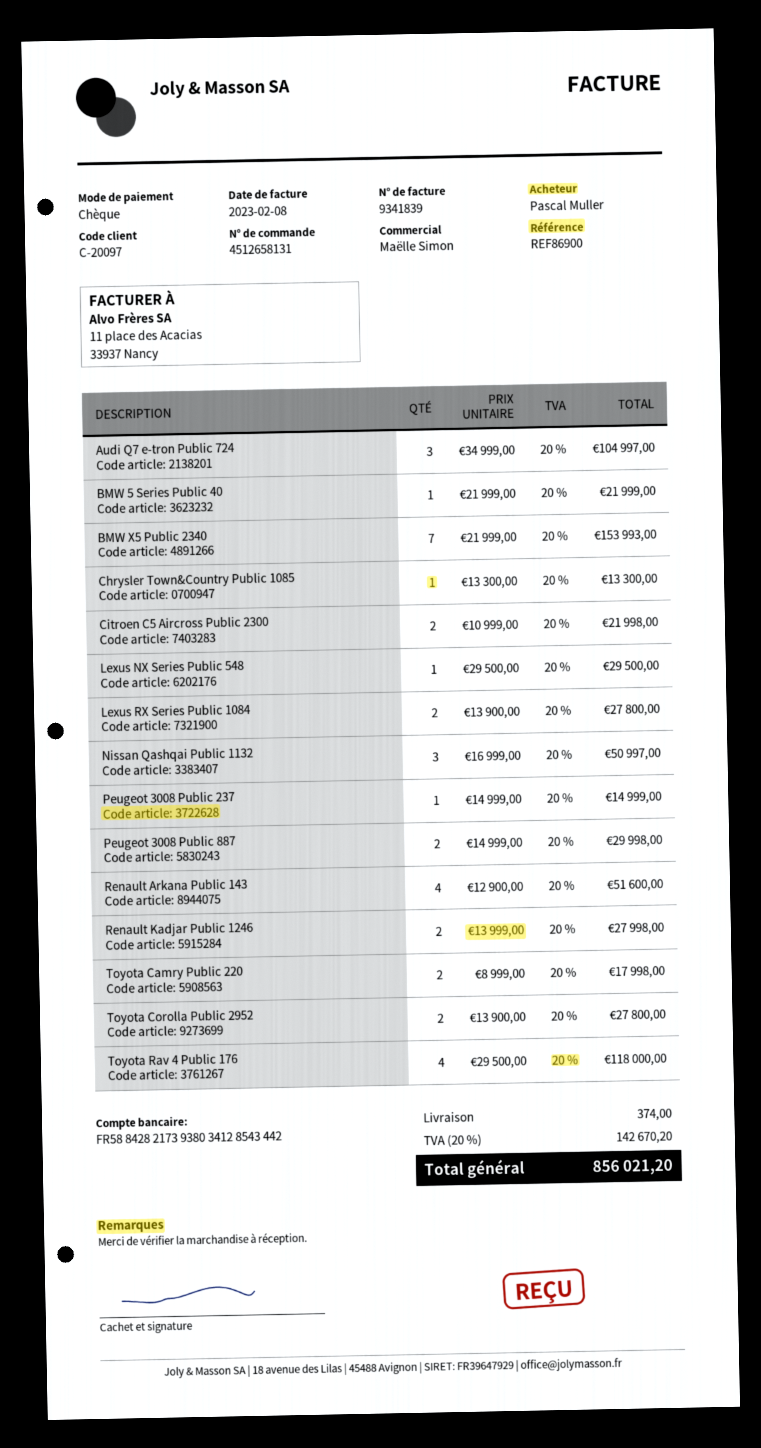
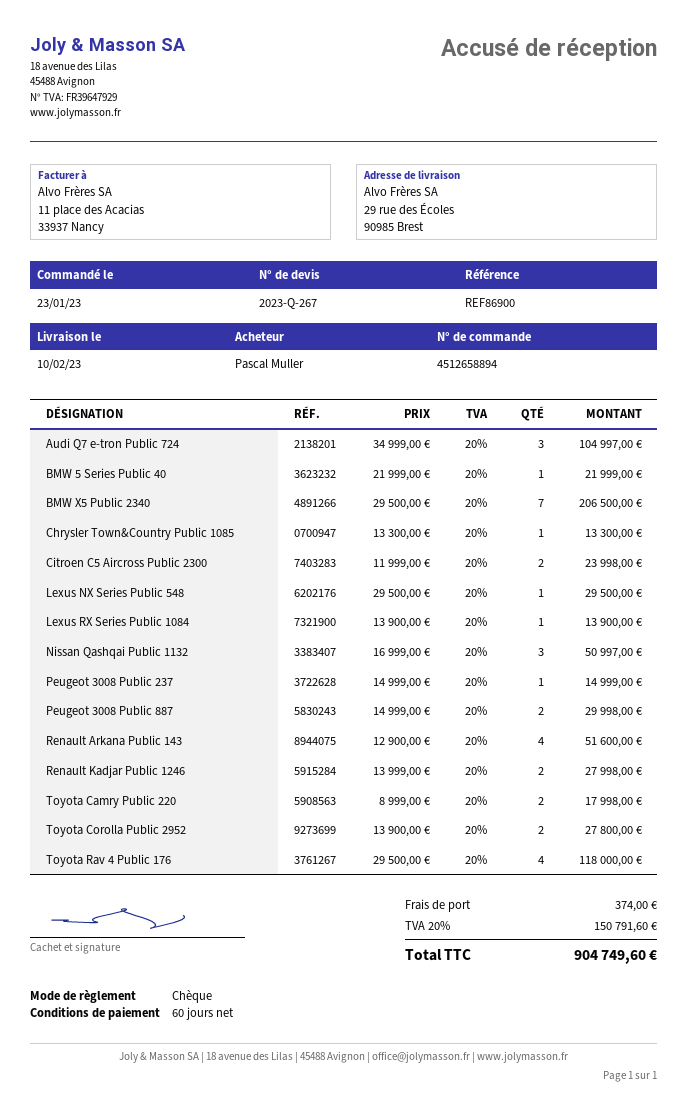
order number: 4512658131 -> 4512658894
BMW X5 Public 2340: 7 x 21999.00 = 153993.00 -> 7 x 29500.00 = 206500.00
Citroen C5 Aircross Public 2300: 2 x 10999.00 = 21998.00 -> 2 x 11999.00 = 23998.00
Lexus RX Series Public 1084: 2 x 13900.00 = 27800.00 -> 1 x 13900.00 = 13900.00
tax: 20% = 142670.20 -> 20% = 150791.60
total: 856021.20 -> 904749.60

